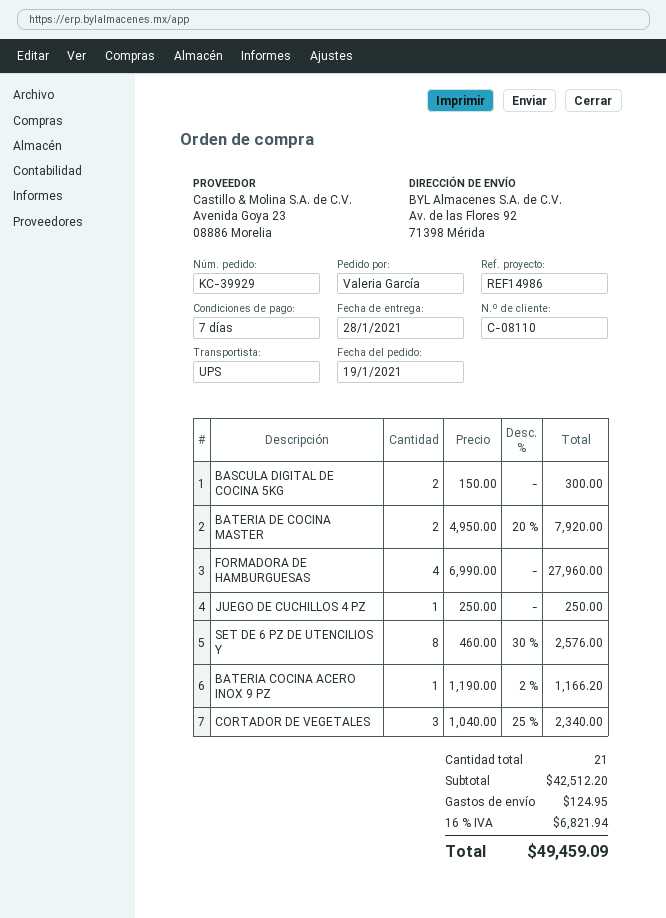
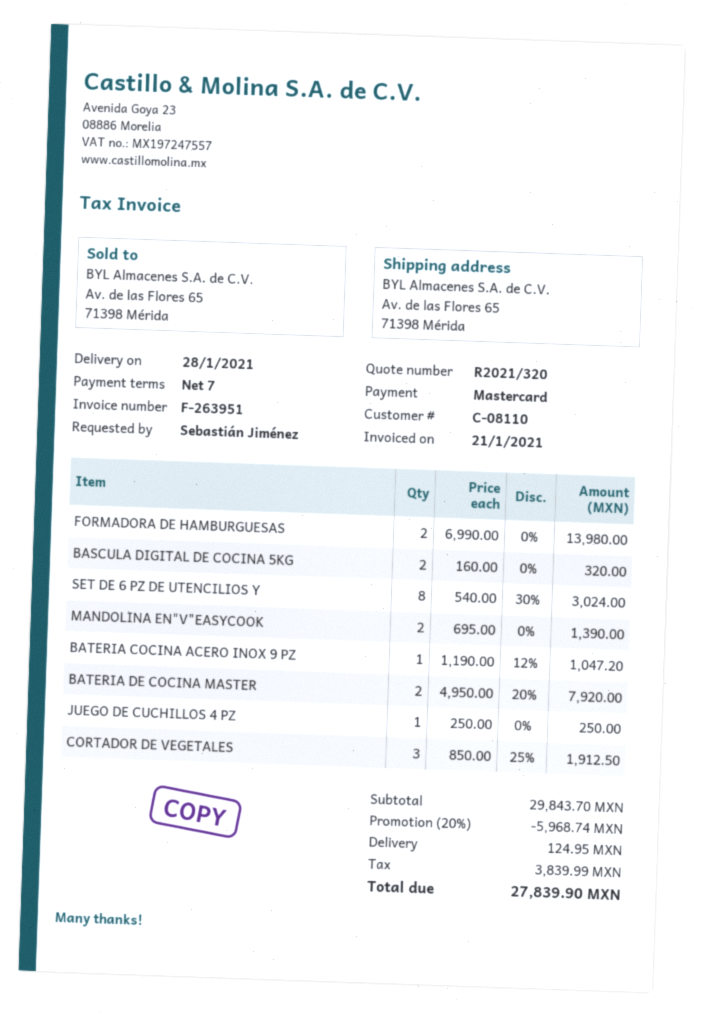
ordered by: Valeria García -> Sebastián Jiménez
ship to: Av. de las Flores 92, 71398 Mérida -> Av. de las Flores 65, 71398 Mérida
BASCULA DIGITAL DE COCINA 5KG: 2 x 150.00 = 300.00 -> 2 x 160.00 = 320.00
FORMADORA DE HAMBURGUESAS: 4 x 6990.00 = 27960.00 -> 2 x 6990.00 = 13980.00
SET DE 6 PZ DE UTENCILIOS Y: 8 x 460.00 - 30% = 2576.00 -> 8 x 540.00 - 30% = 3024.00
BATERIA COCINA ACERO INOX 9 PZ: 1 x 1190.00 - 2% = 1166.20 -> 1 x 1190.00 - 12% = 1047.20
CORTADOR DE VEGETALES: 3 x 1040.00 - 25% = 2340.00 -> 3 x 850.00 - 25% = 1912.50
MANDOLINA EN"V"EASYCOOK: none -> 2 x 695.00 = 1390.00
subtotal: 42512.20 -> 29843.70
discount: none -> 20% = 5968.74
tax: 6821.94 -> 3839.99
total: 49459.09 -> 27839.90

